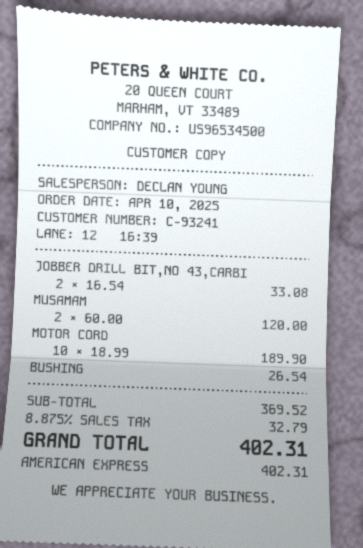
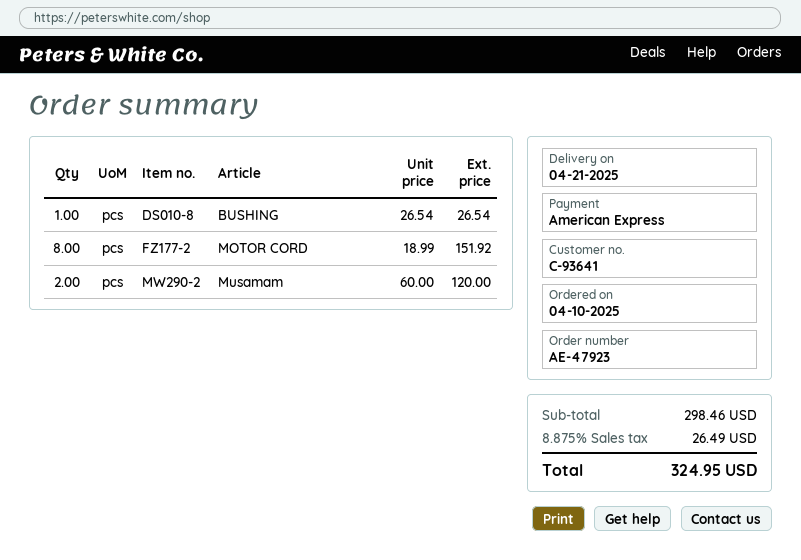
customer number: C-93241 -> C-93641
JOBBER DRILL BIT,NO 43,CARBI: 2 x 16.54 = 33.08 -> none
MOTOR CORD: 10 x 18.99 = 189.90 -> 8 x 18.99 = 151.92
subtotal: 369.52 -> 298.46
tax: 8.875% = 32.79 -> 8.875% = 26.49
total: 402.31 -> 324.95

